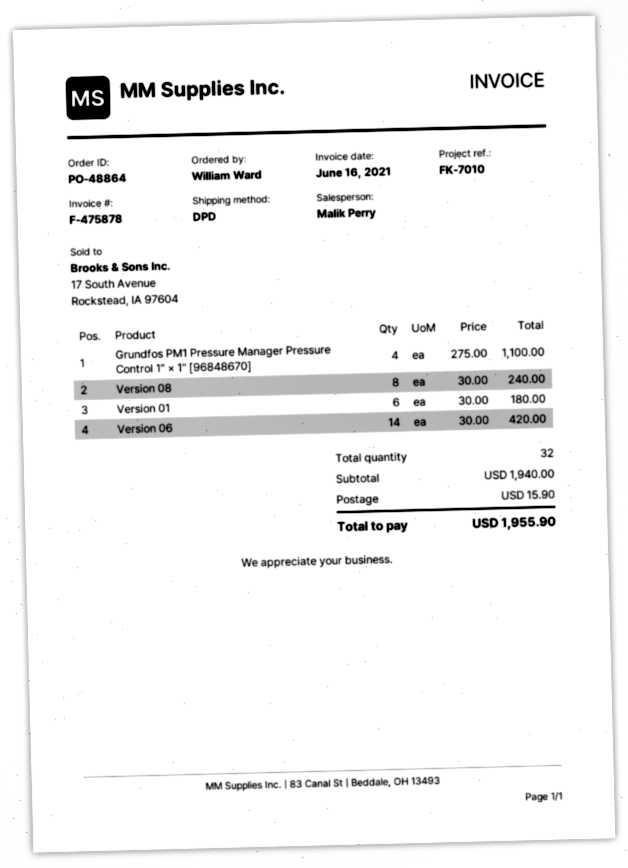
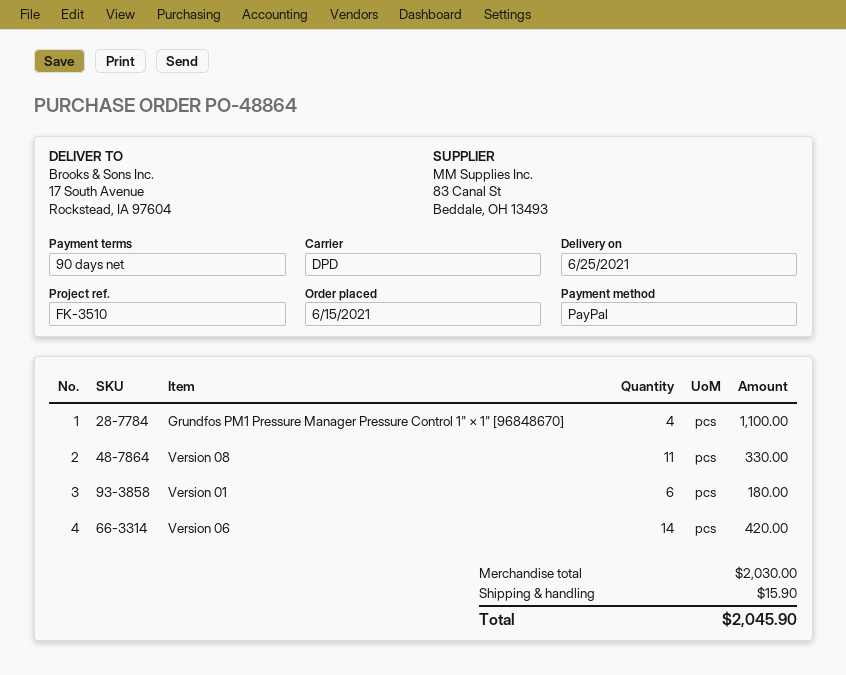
reference: FK-7010 -> FK-3510
Version 08: 8 for 240.00 -> 11 for 330.00
subtotal: 1940.00 -> 2030.00
total: 1955.90 -> 2045.90

